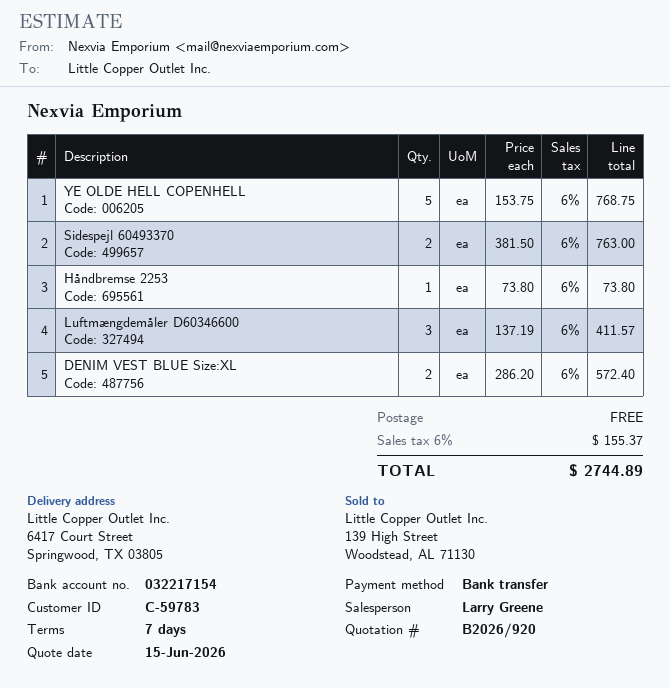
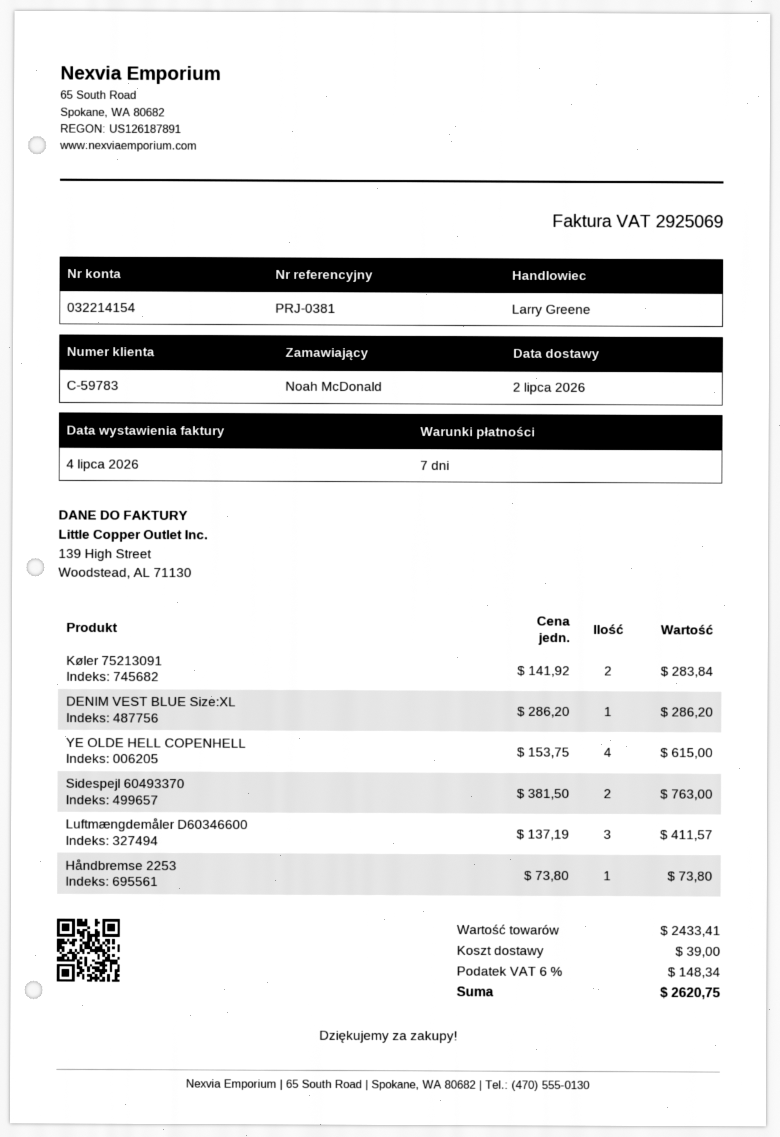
bank account: 032217154 -> 032214154
YE OLDE HELL COPENHELL: 5 x 153.75 = 768.75 -> 4 x 153.75 = 615.00
DENIM VEST BLUE Size:XL: 2 x 286.20 = 572.40 -> 1 x 286.20 = 286.20
Køler 75213091: none -> 2 x 141.92 = 283.84
shipping: 0.00 -> 39.00
tax: 6% = 155.37 -> 6% = 148.34
total: 2744.89 -> 2620.75

